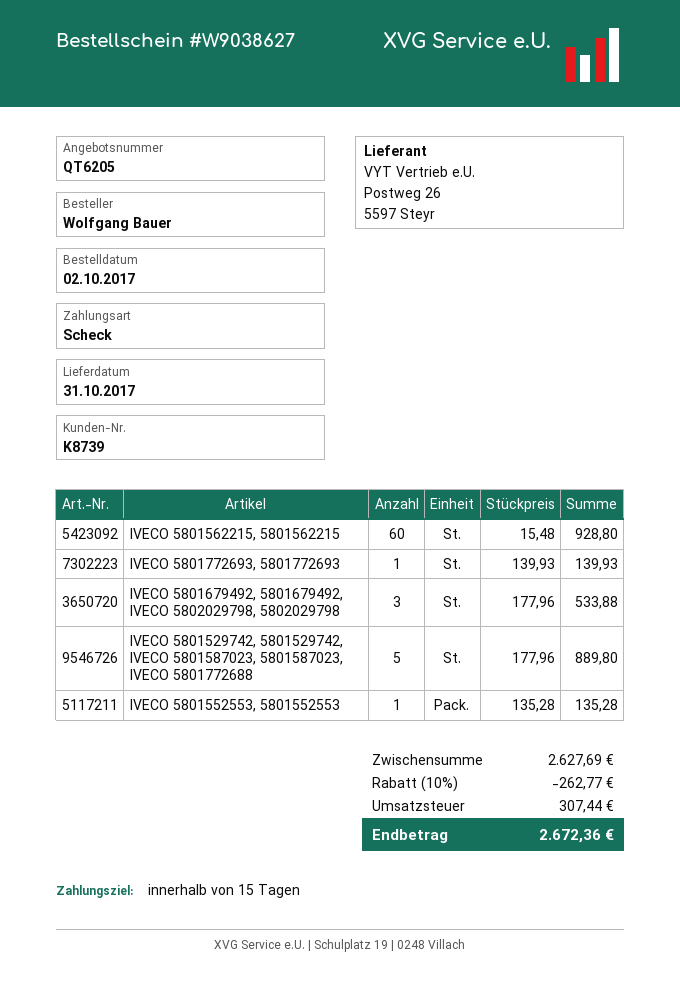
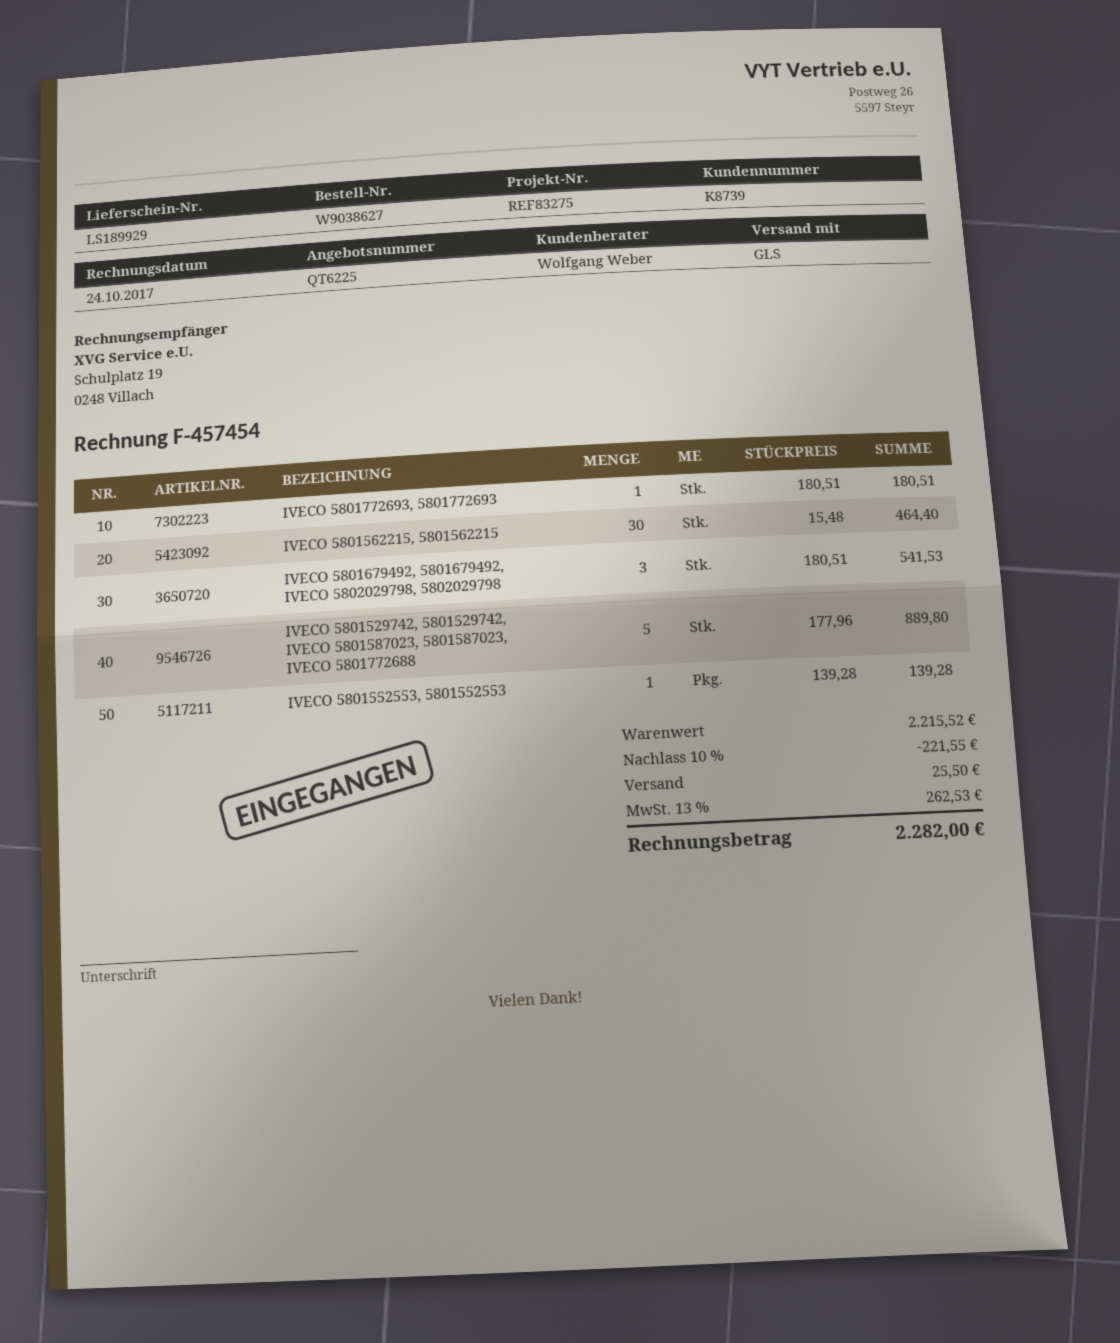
quote number: QT6205 -> QT6225
IVECO 5801562215, 5801562215: 60 x 15.48 = 928.80 -> 30 x 15.48 = 464.40
IVECO 5801772693, 5801772693: 1 x 139.93 = 139.93 -> 1 x 180.51 = 180.51
IVECO 5801679492, 5801679492, IVECO 5802029798, 5802029798: 3 x 177.96 = 533.88 -> 3 x 180.51 = 541.53
IVECO 5801552553, 5801552553: 1 x 135.28 = 135.28 -> 1 x 139.28 = 139.28
subtotal: 2627.69 -> 2215.52
discount: 10% = 262.77 -> 10% = 221.55
shipping: none -> 25.50
tax: 307.44 -> 262.53
total: 2672.36 -> 2282.00

